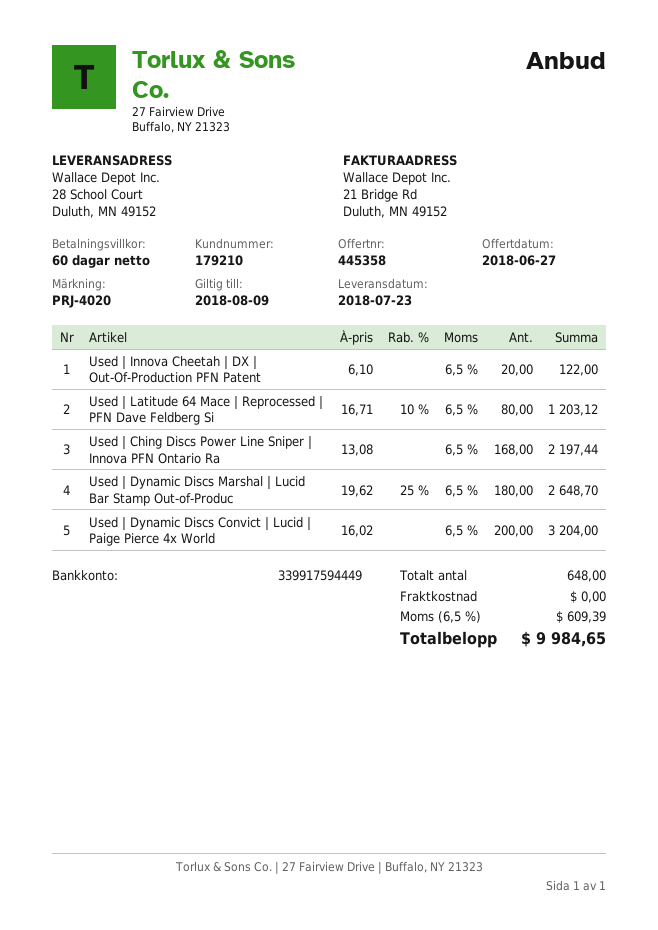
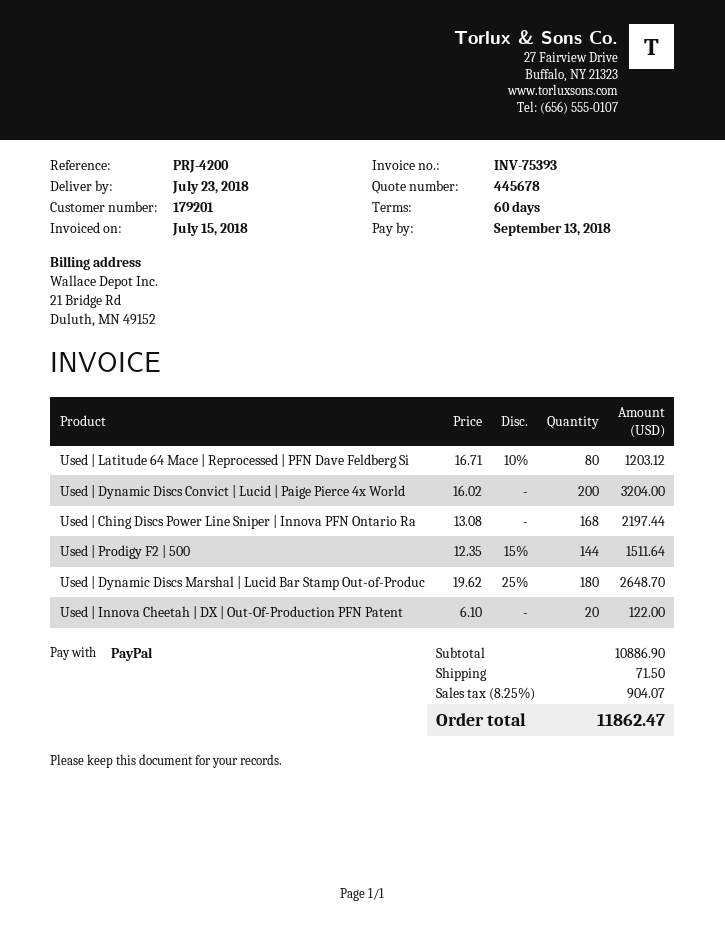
quote number: 445358 -> 445678
customer number: 179210 -> 179201
reference: PRJ-4020 -> PRJ-4200
Used | Prodigy F2 | 500: none -> 144 x 12.35 - 15% = 1511.64
shipping: 0.00 -> 71.50
tax: 6.5% = 609.39 -> 8.25% = 904.07
total: 9984.65 -> 11862.47

